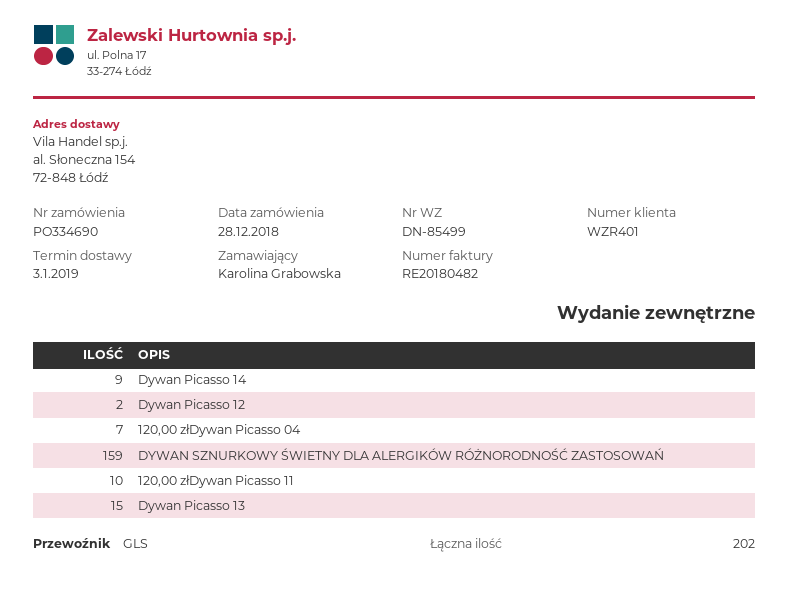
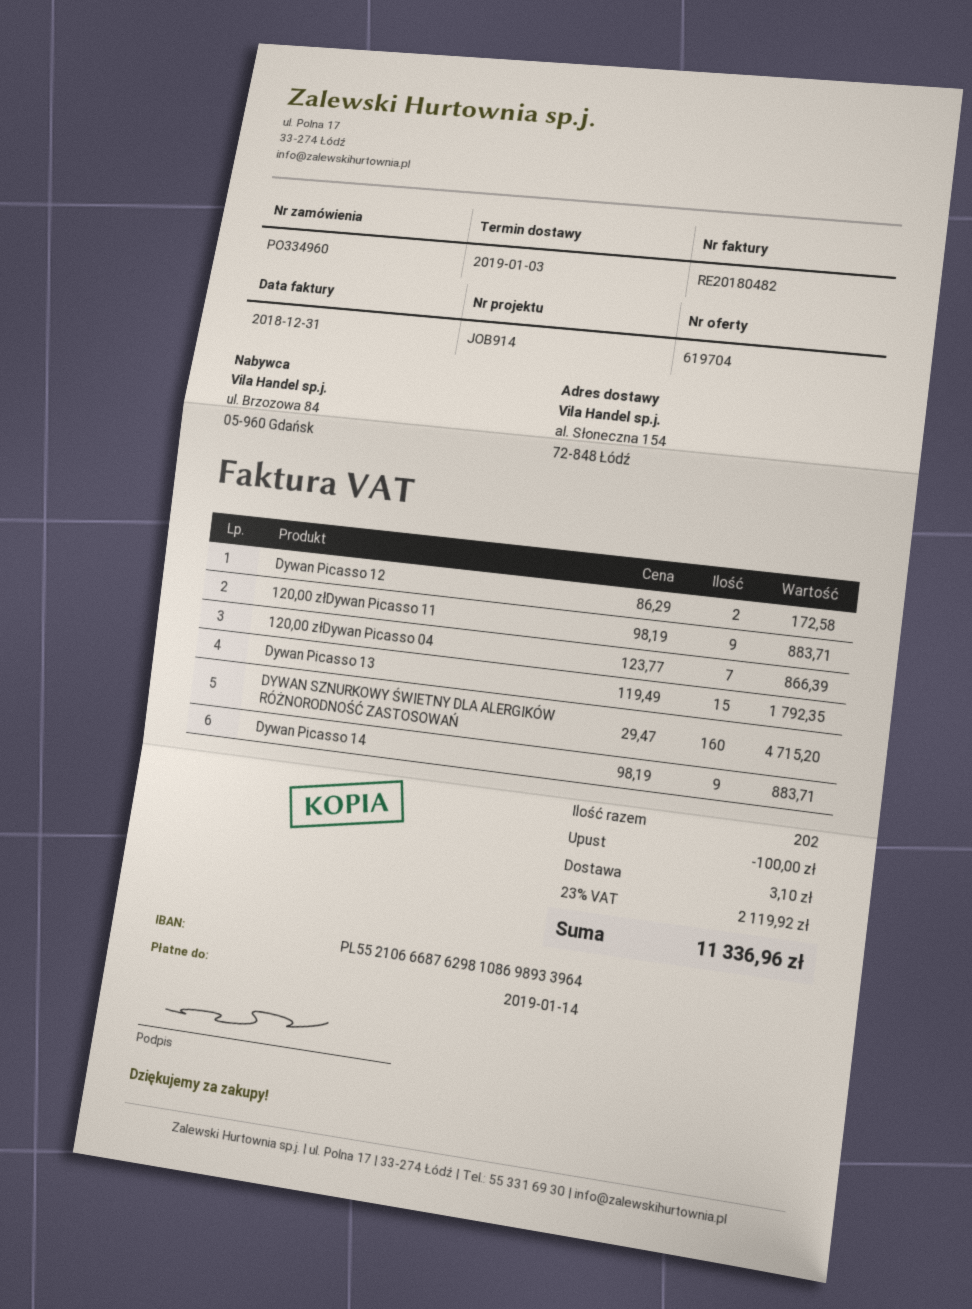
order number: PO334690 -> PO334960
DYWAN SZNURKOWY ŚWIETNY DLA ALERGIKÓW RÓŻNORODNOŚĆ ZASTOSOWAŃ: 159 -> 160
120,00 złDywan Picasso 11: 10 -> 9

